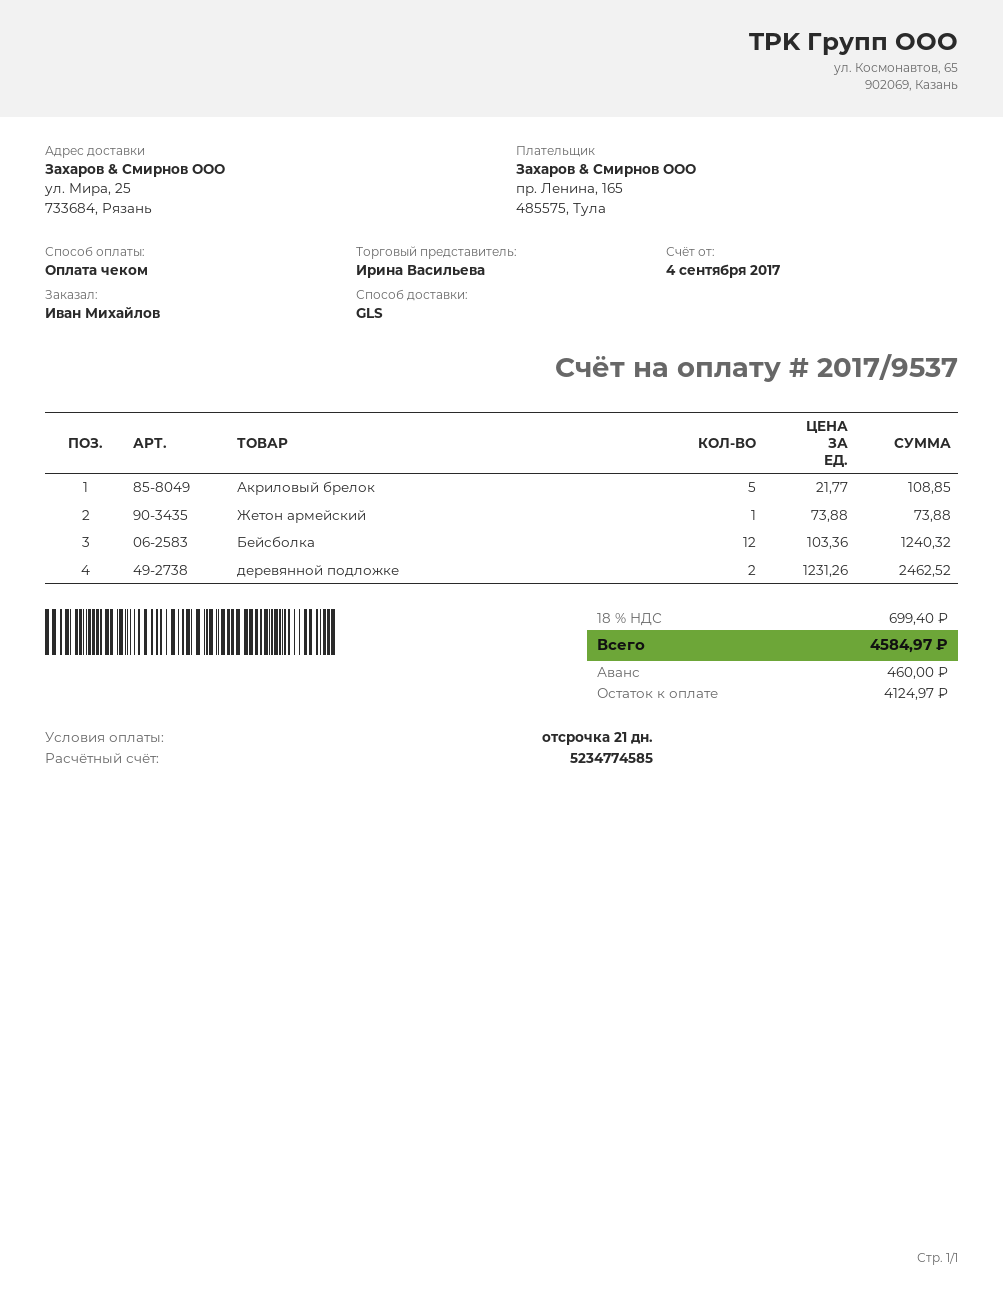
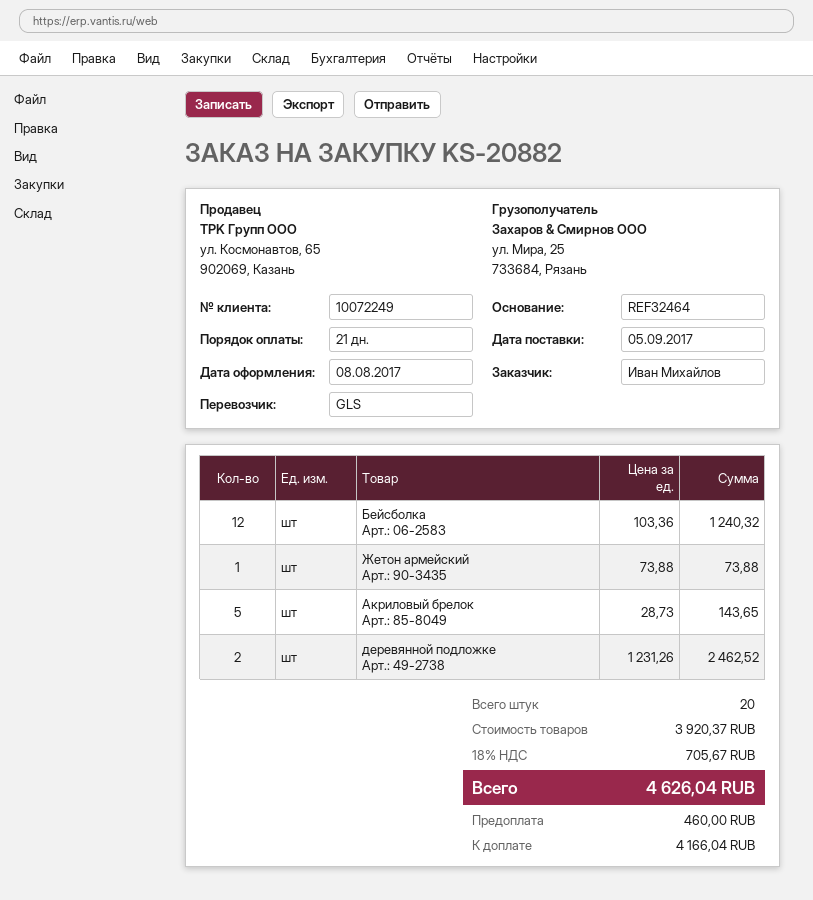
Акриловый брелок: 5 x 21.77 = 108.85 -> 5 x 28.73 = 143.65
tax: 18% = 699.40 -> 18% = 705.67
total: 4584.97 -> 4626.04
balance: 4124.97 -> 4166.04

